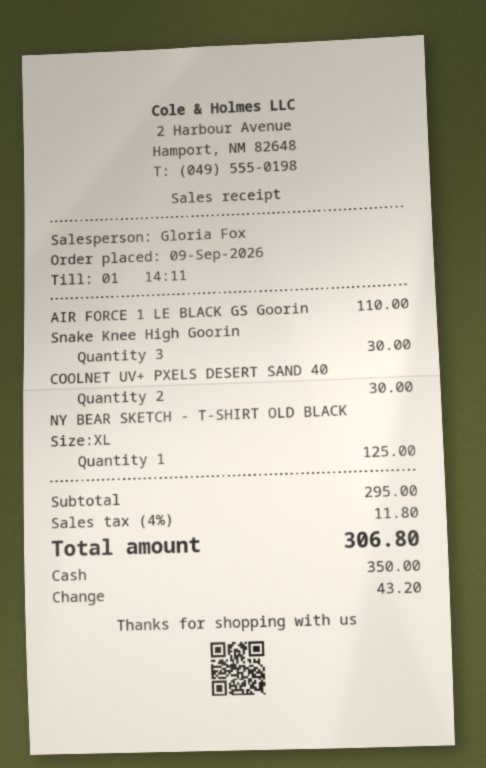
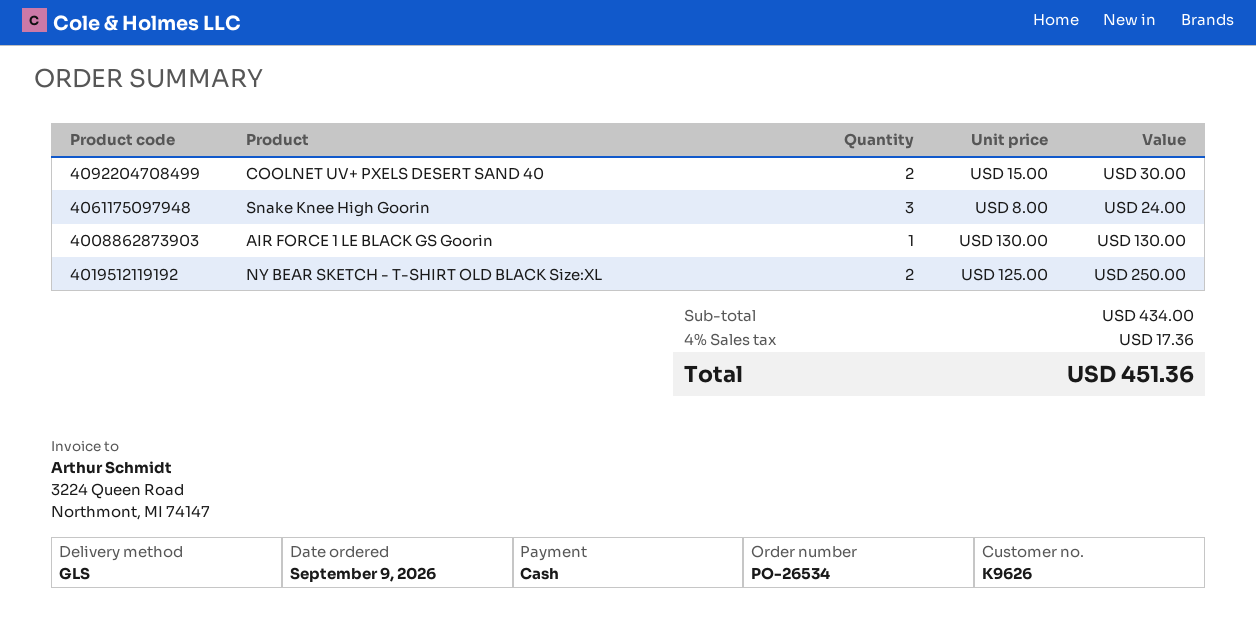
AIR FORCE 1 LE BLACK GS Goorin: 1 for 110.00 -> 1 for 130.00
Snake Knee High Goorin: 3 for 30.00 -> 3 for 24.00
NY BEAR SKETCH - T-SHIRT OLD BLACK Size:XL: 1 for 125.00 -> 2 for 250.00
subtotal: 295.00 -> 434.00
tax: 4% = 11.80 -> 4% = 17.36
total: 306.80 -> 451.36

